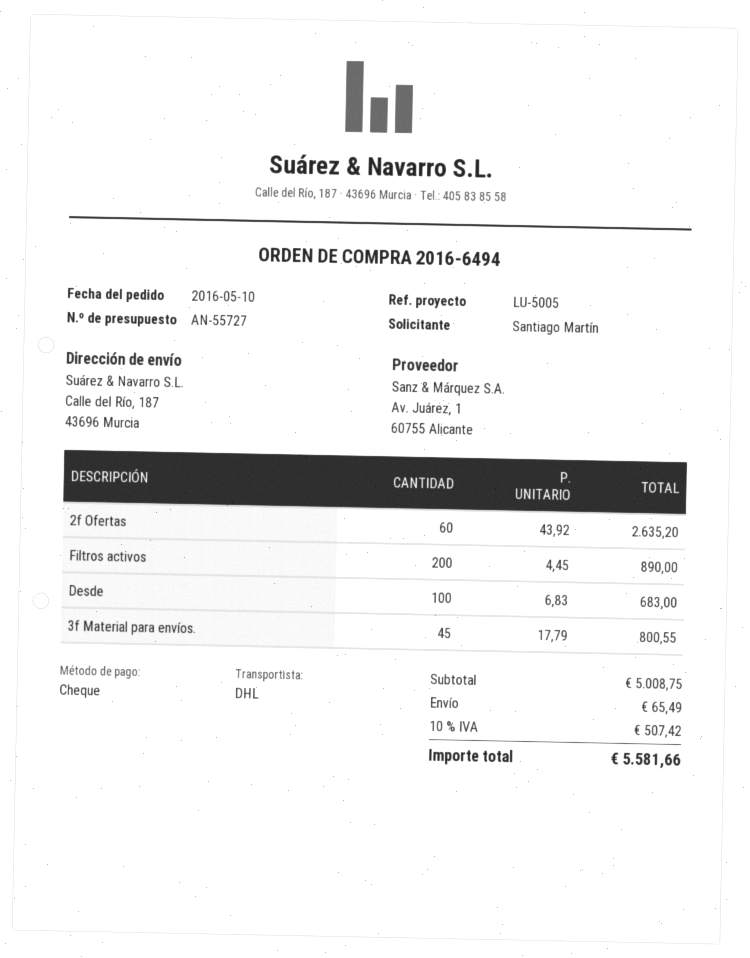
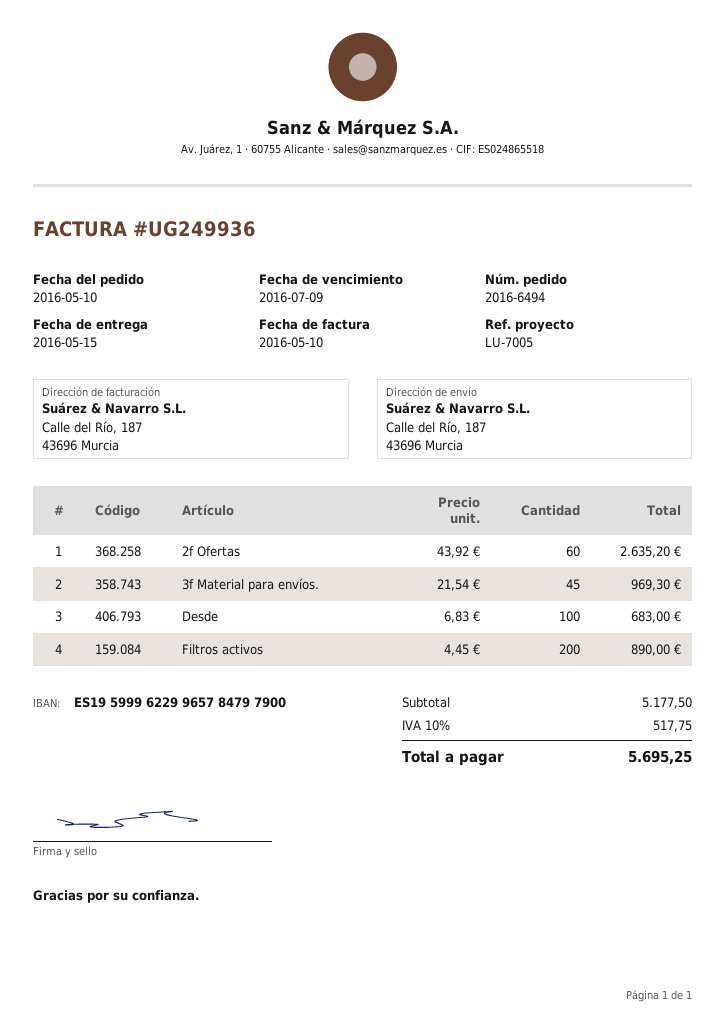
reference: LU-5005 -> LU-7005
3f Material para envíos.: 45 x 17.79 = 800.55 -> 45 x 21.54 = 969.30
subtotal: 5008.75 -> 5177.50
shipping: 65.49 -> none
tax: 10% = 507.42 -> 10% = 517.75
total: 5581.66 -> 5695.25

